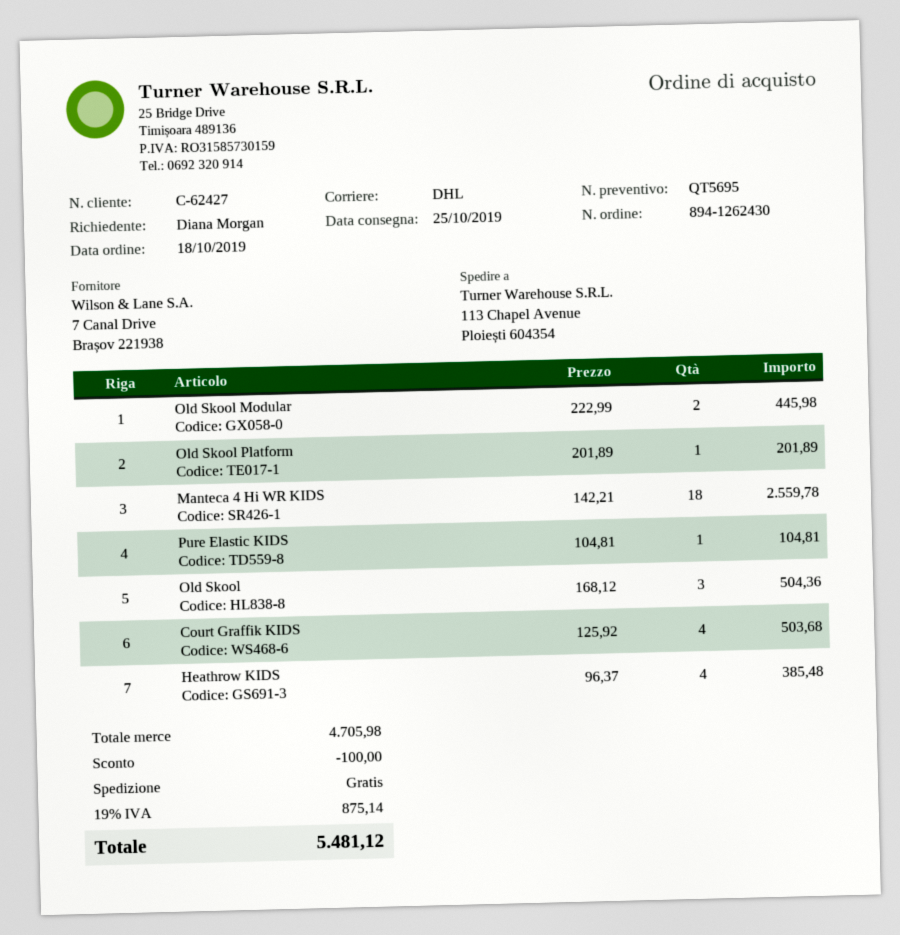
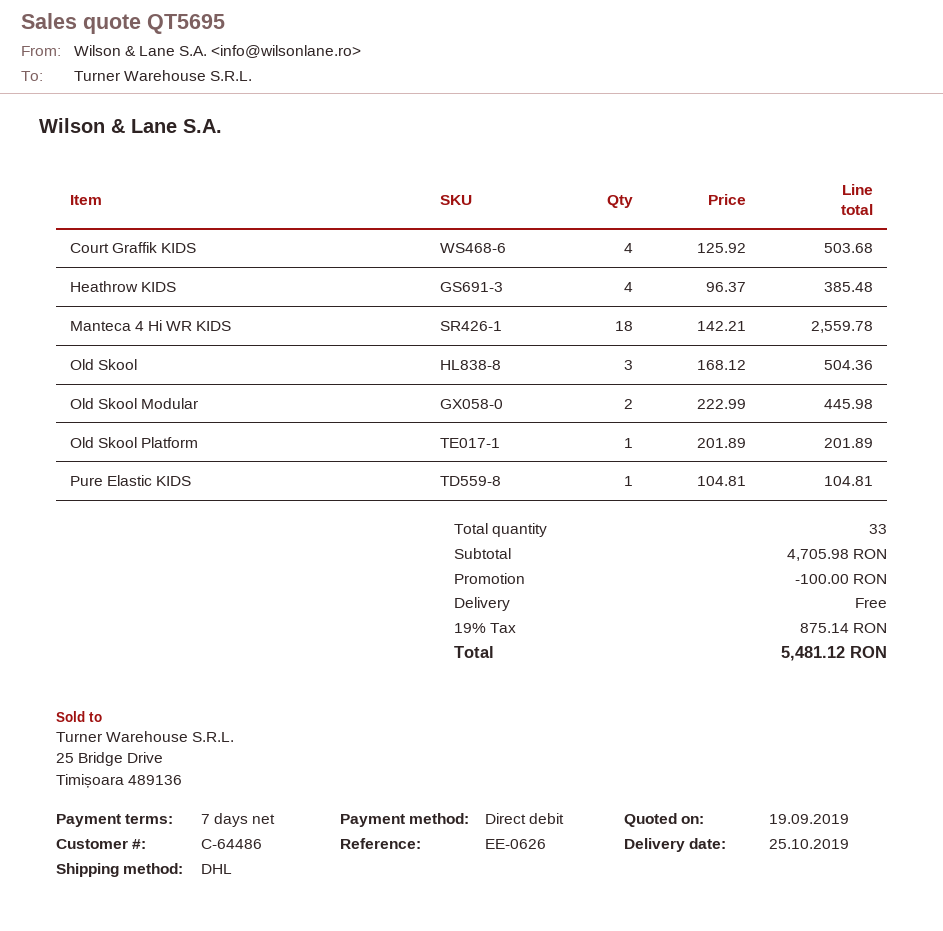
customer number: C-62427 -> C-64486

